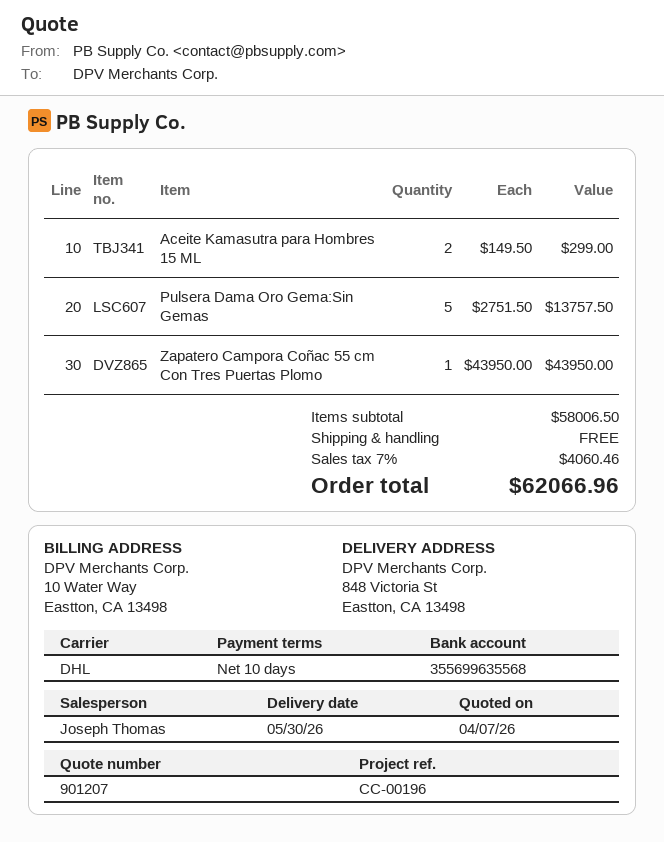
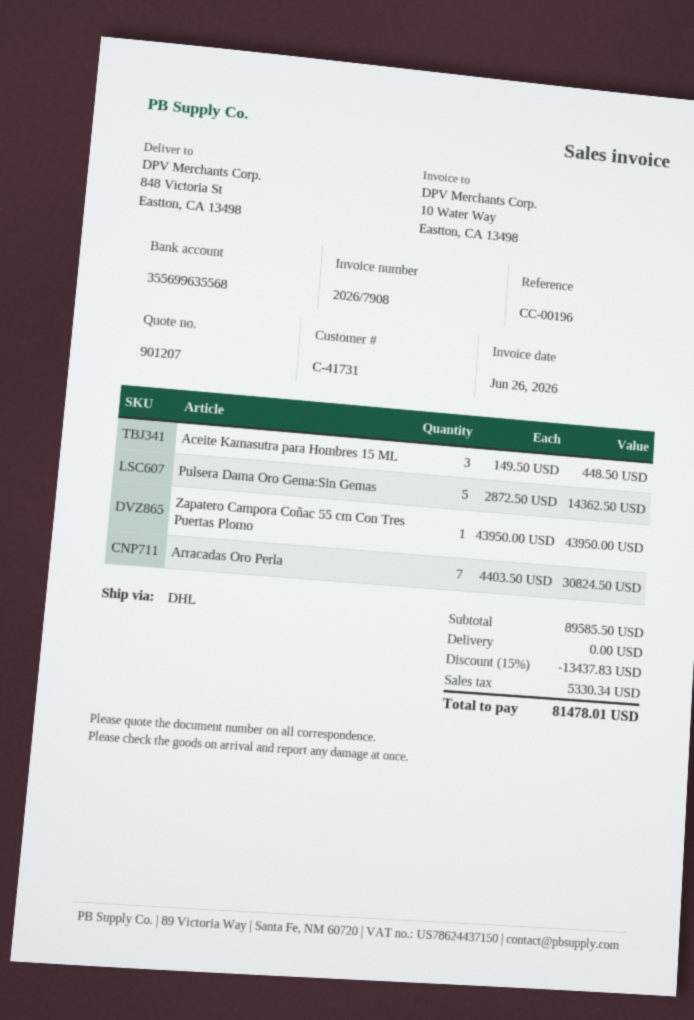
Aceite Kamasutra para Hombres 15 ML: 2 x 149.50 = 299.00 -> 3 x 149.50 = 448.50
Pulsera Dama Oro Gema:Sin Gemas: 5 x 2751.50 = 13757.50 -> 5 x 2872.50 = 14362.50
Arracadas Oro Perla: none -> 7 x 4403.50 = 30824.50
subtotal: 58006.50 -> 89585.50
discount: none -> 15% = 13437.83
tax: 4060.46 -> 5330.34
total: 62066.96 -> 81478.01

